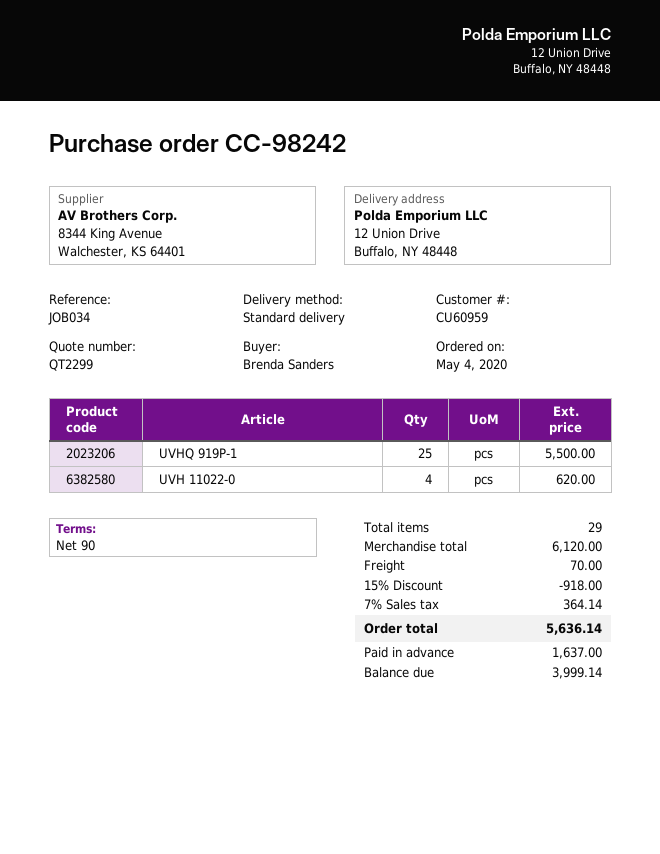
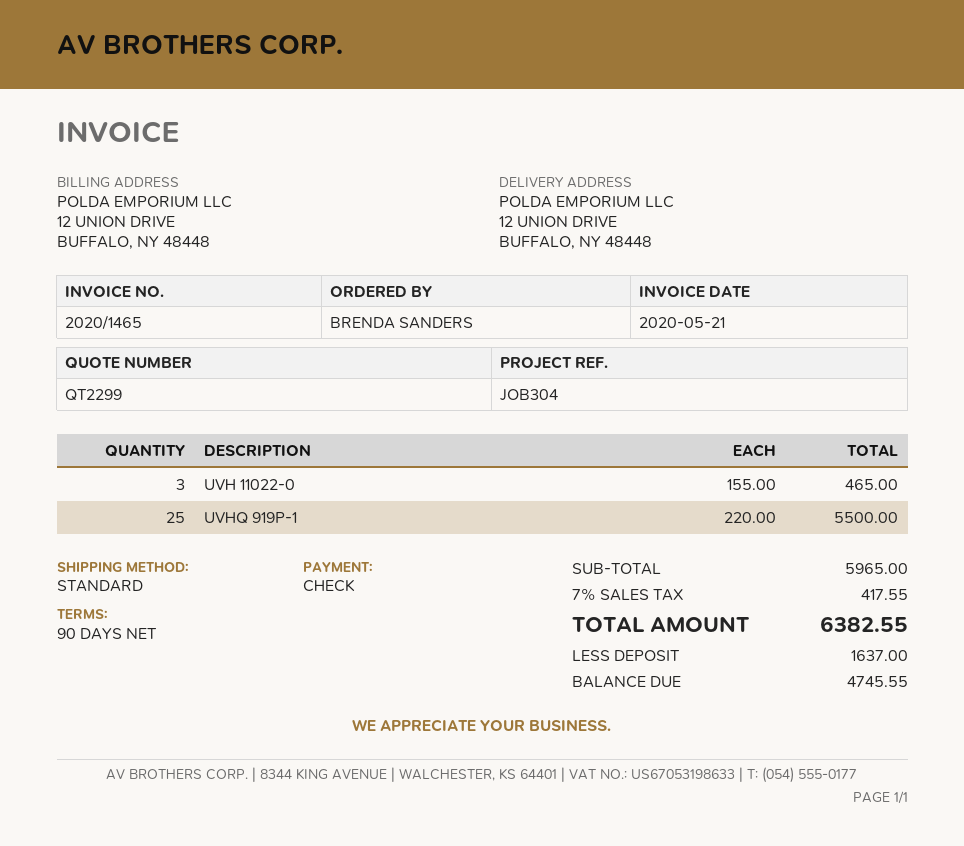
reference: JOB034 -> JOB304
UVH 11022-0: 4 for 620.00 -> 3 for 465.00
subtotal: 6120.00 -> 5965.00
discount: 15% = 918.00 -> none
shipping: 70.00 -> none
tax: 7% = 364.14 -> 7% = 417.55
total: 5636.14 -> 6382.55
balance: 3999.14 -> 4745.55

